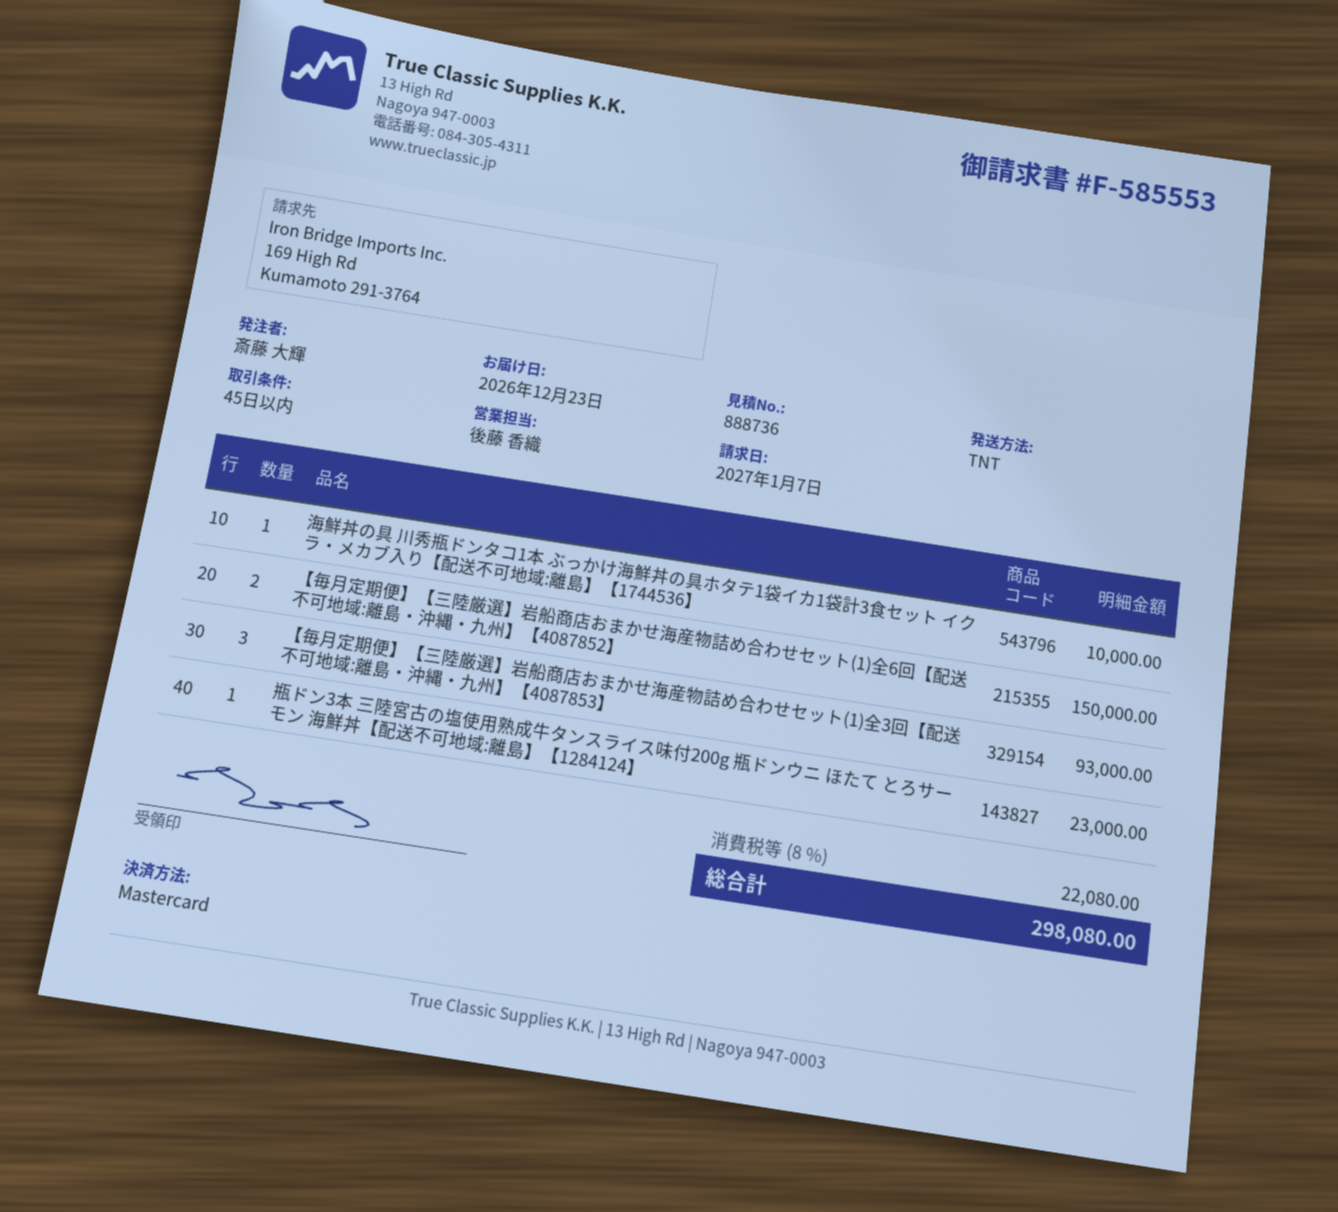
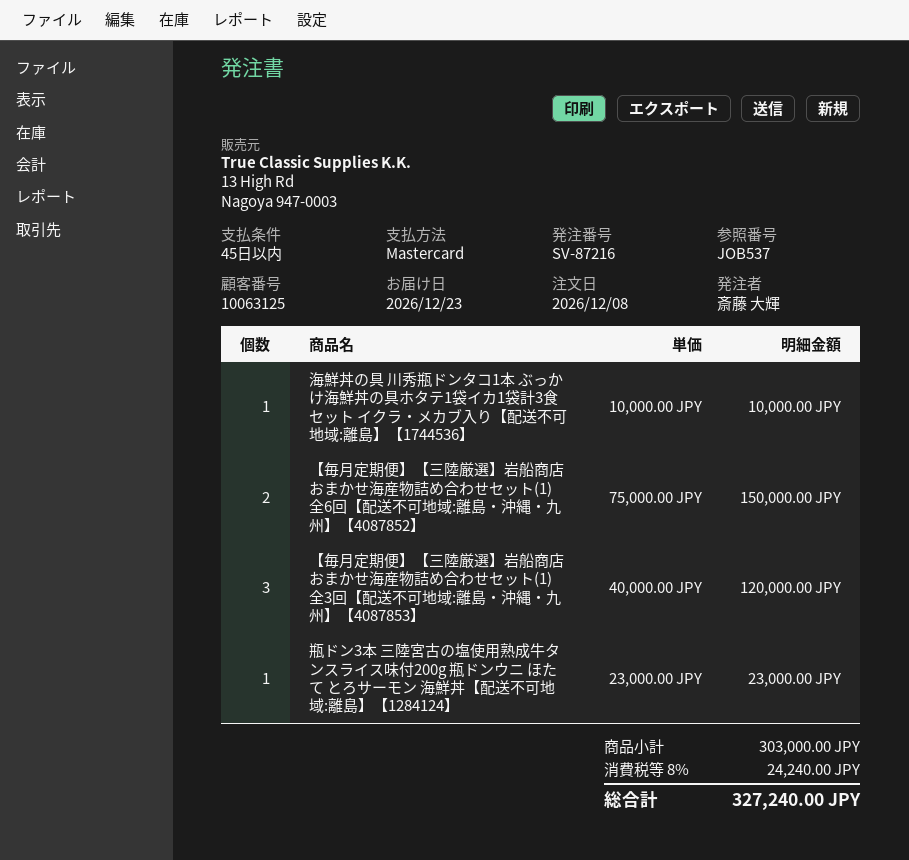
【毎月定期便】【三陸厳選】岩船商店おまかせ海産物詰め合わせセット(1)全3回【配送不可地域:離島・沖縄・九州】【4087853】: 3 for 93000.00 -> 3 for 120000.00
tax: 8% = 22080.00 -> 8% = 24240.00
total: 298080.00 -> 327240.00

